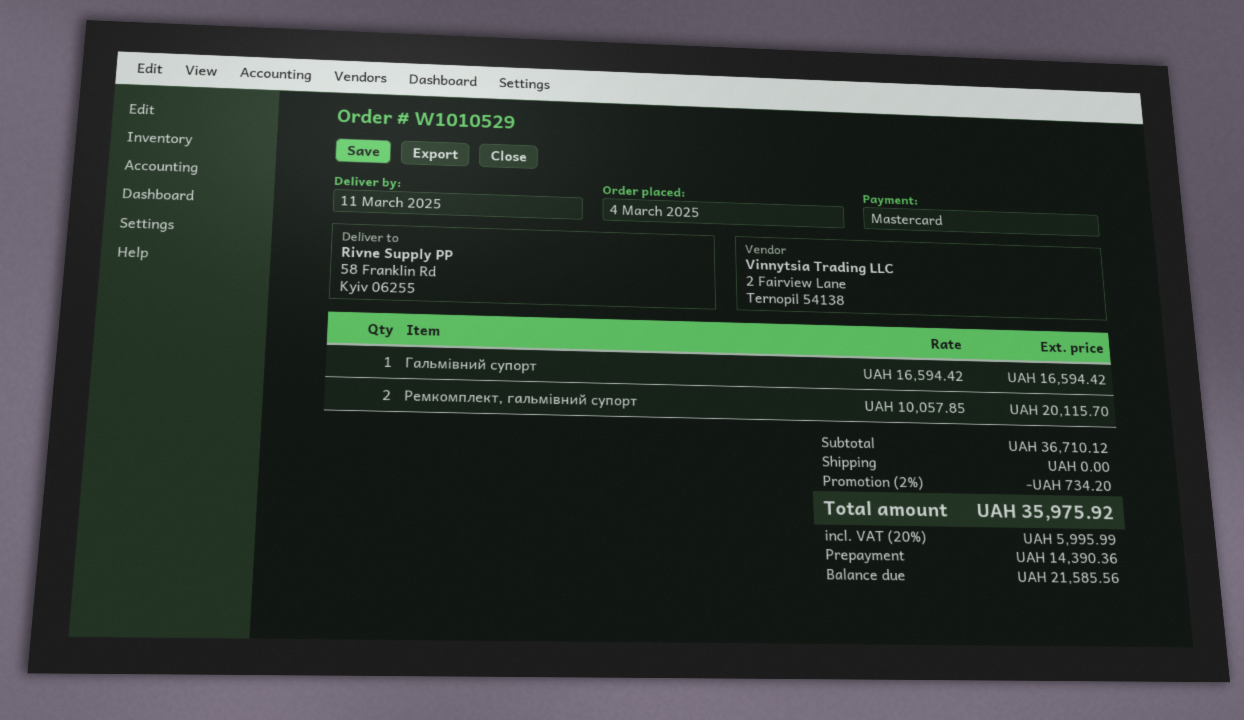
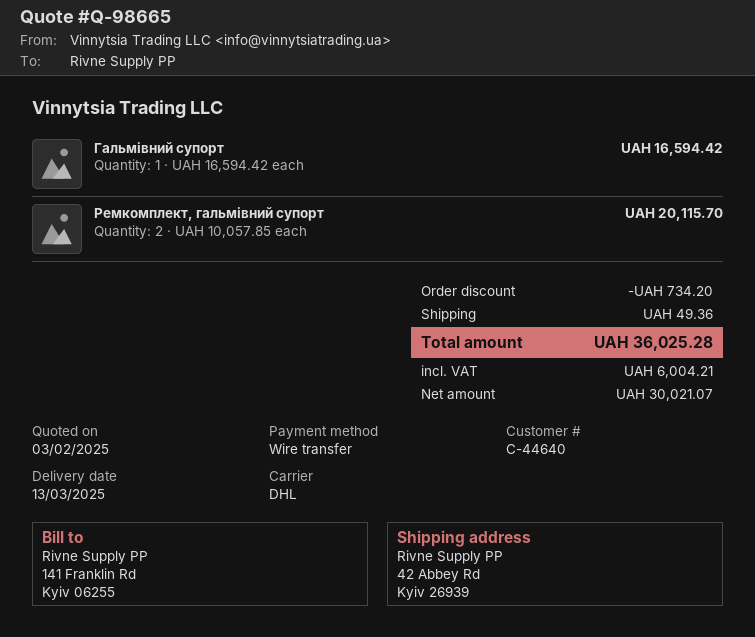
delivery date: 2025-03-11 -> 2025-03-13
payment method: Mastercard -> bank transfer
ship to: 58 Franklin Rd, Kyiv 06255 -> 42 Abbey Rd, Kyiv 26939
shipping: 0.00 -> 49.36
tax: 5995.99 -> 6004.21
total: 35975.92 -> 36025.28

